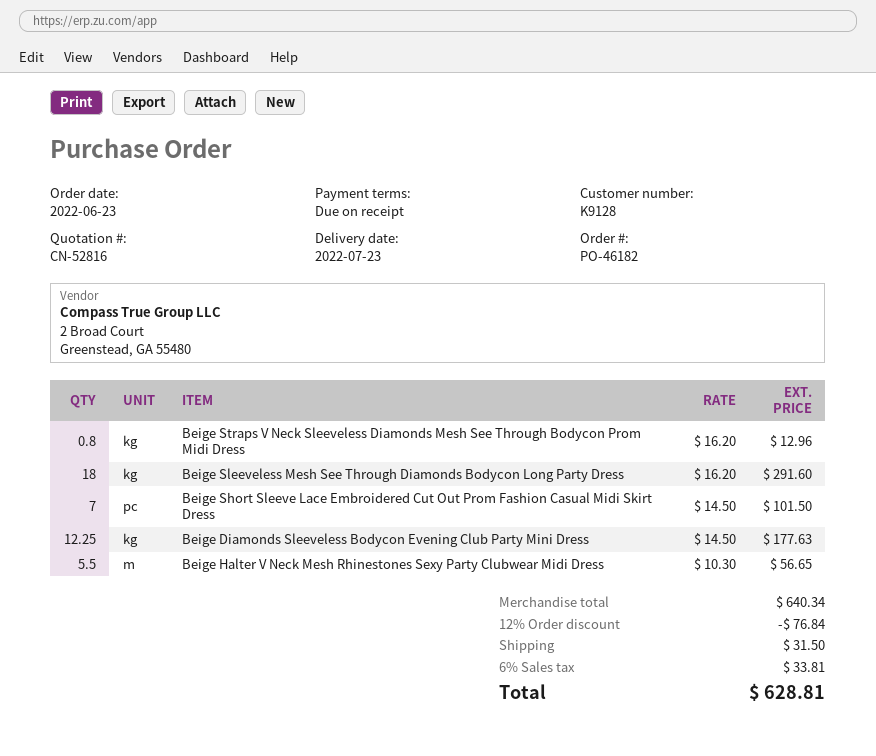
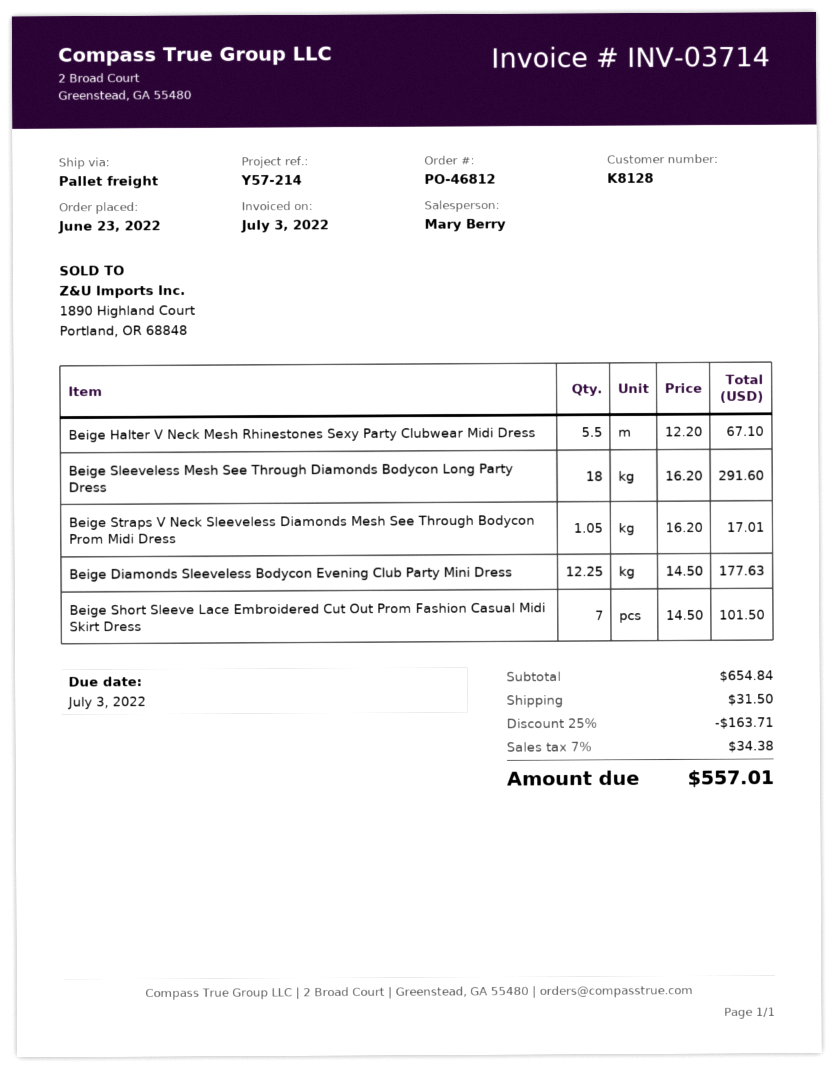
order number: PO-46182 -> PO-46812
customer number: K9128 -> K8128
Beige Straps V Neck Sleeveless Diamonds Mesh See Through Bodycon Prom Midi Dress: 0.8 x 16.20 = 12.96 -> 1.05 x 16.20 = 17.01
Beige Halter V Neck Mesh Rhinestones Sexy Party Clubwear Midi Dress: 5.5 x 10.30 = 56.65 -> 5.5 x 12.20 = 67.10
subtotal: 640.34 -> 654.84
discount: 12% = 76.84 -> 25% = 163.71
tax: 6% = 33.81 -> 7% = 34.38
total: 628.81 -> 557.01

